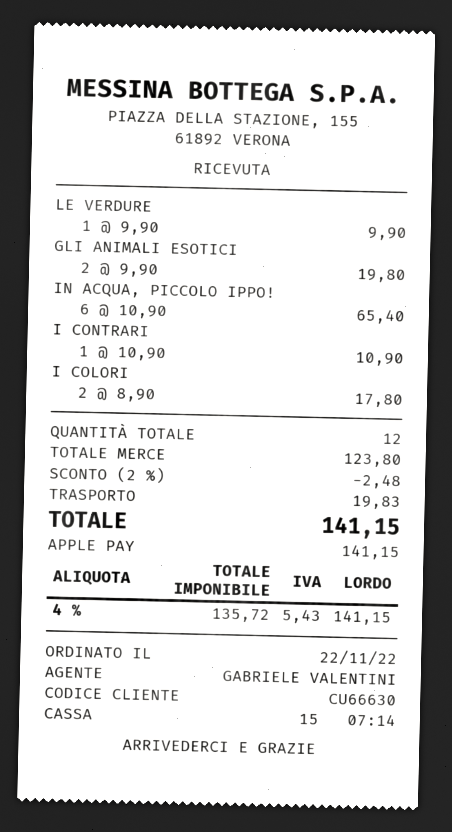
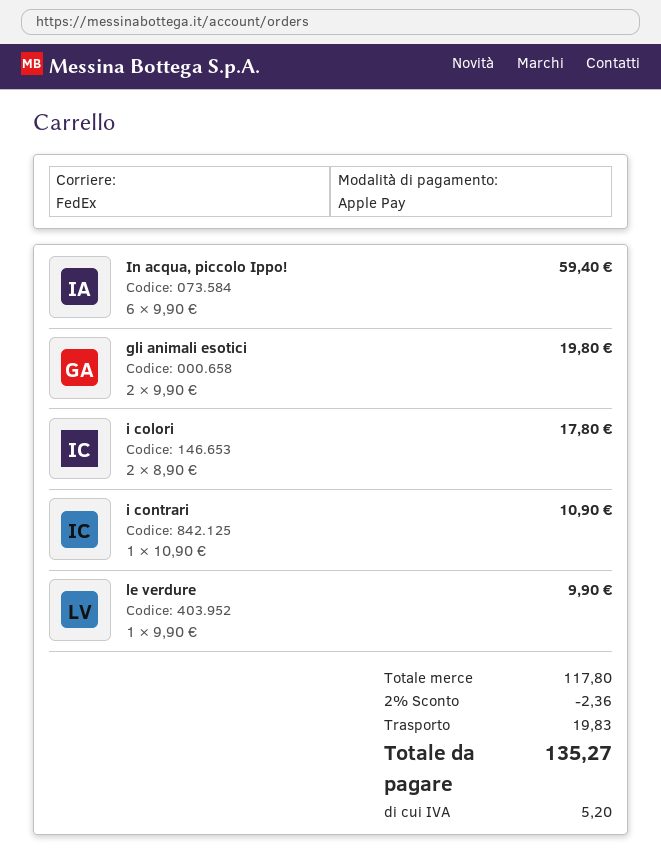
IN ACQUA, PICCOLO IPPO!: 6 x 10.90 = 65.40 -> 6 x 9.90 = 59.40
subtotal: 123.80 -> 117.80
discount: 2% = 2.48 -> 2% = 2.36
tax: 5.43 -> 5.20
total: 141.15 -> 135.27

